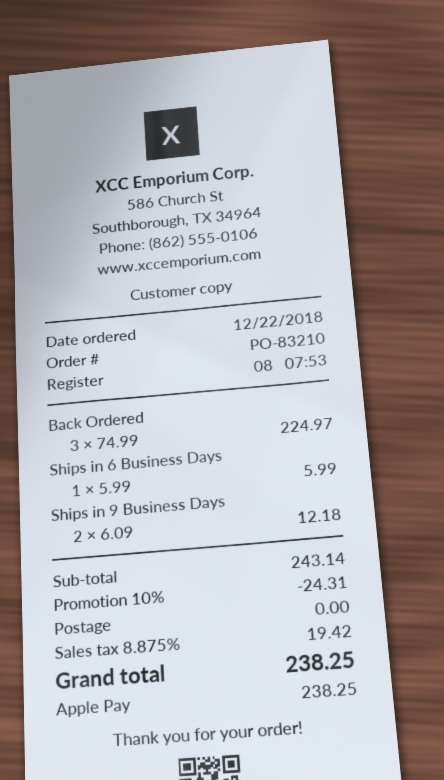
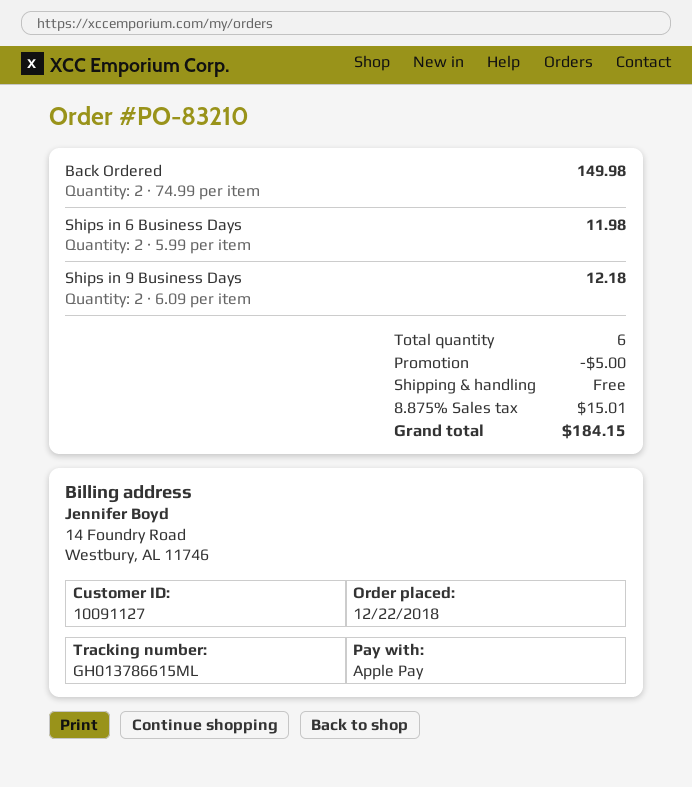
Back Ordered: 3 x 74.99 = 224.97 -> 2 x 74.99 = 149.98
Ships in 6 Business Days: 1 x 5.99 = 5.99 -> 2 x 5.99 = 11.98
discount: 24.31 -> 5.00
tax: 8.875% = 19.42 -> 8.875% = 15.01
total: 238.25 -> 184.15

